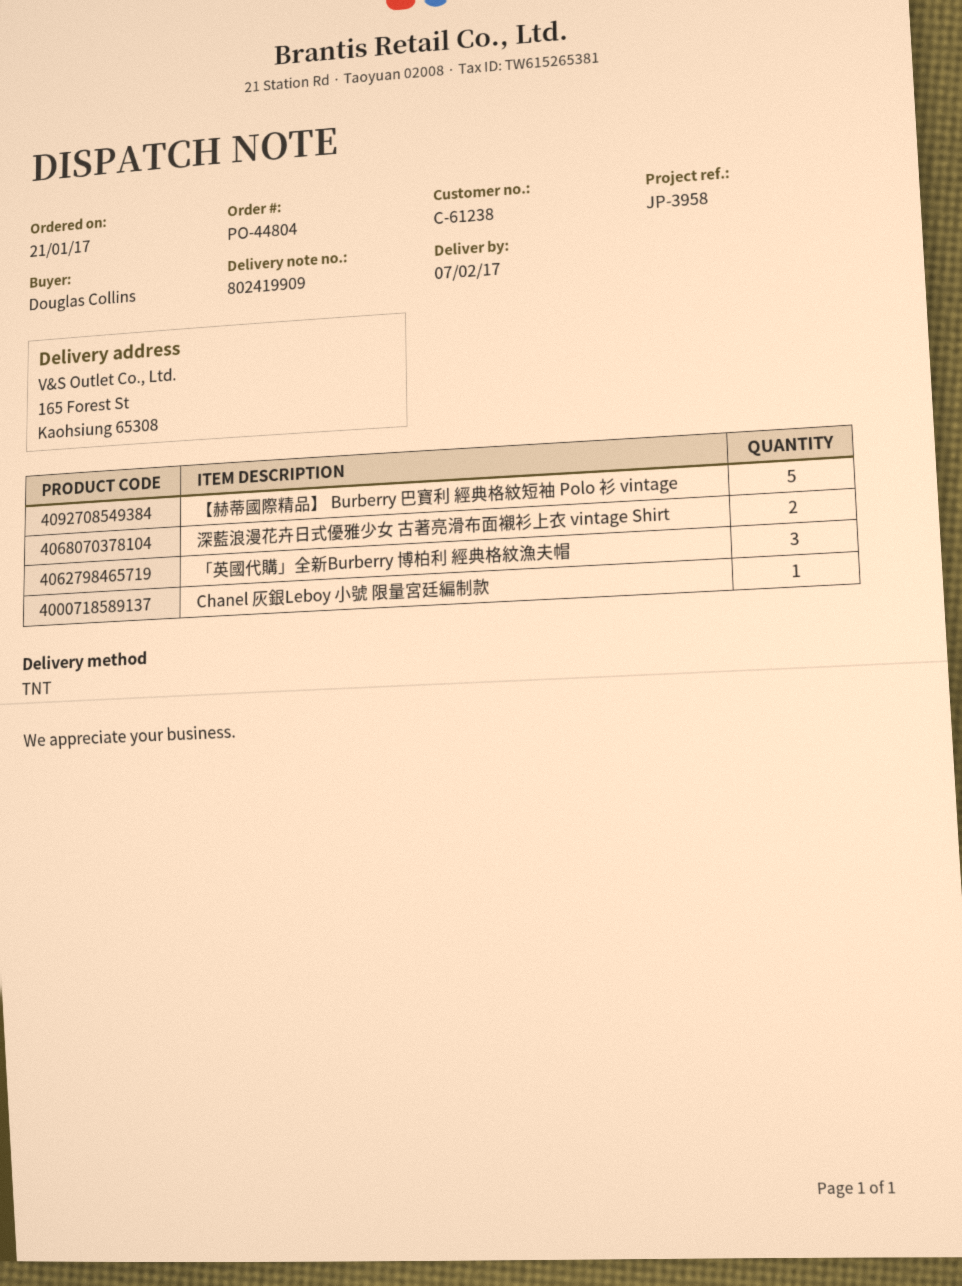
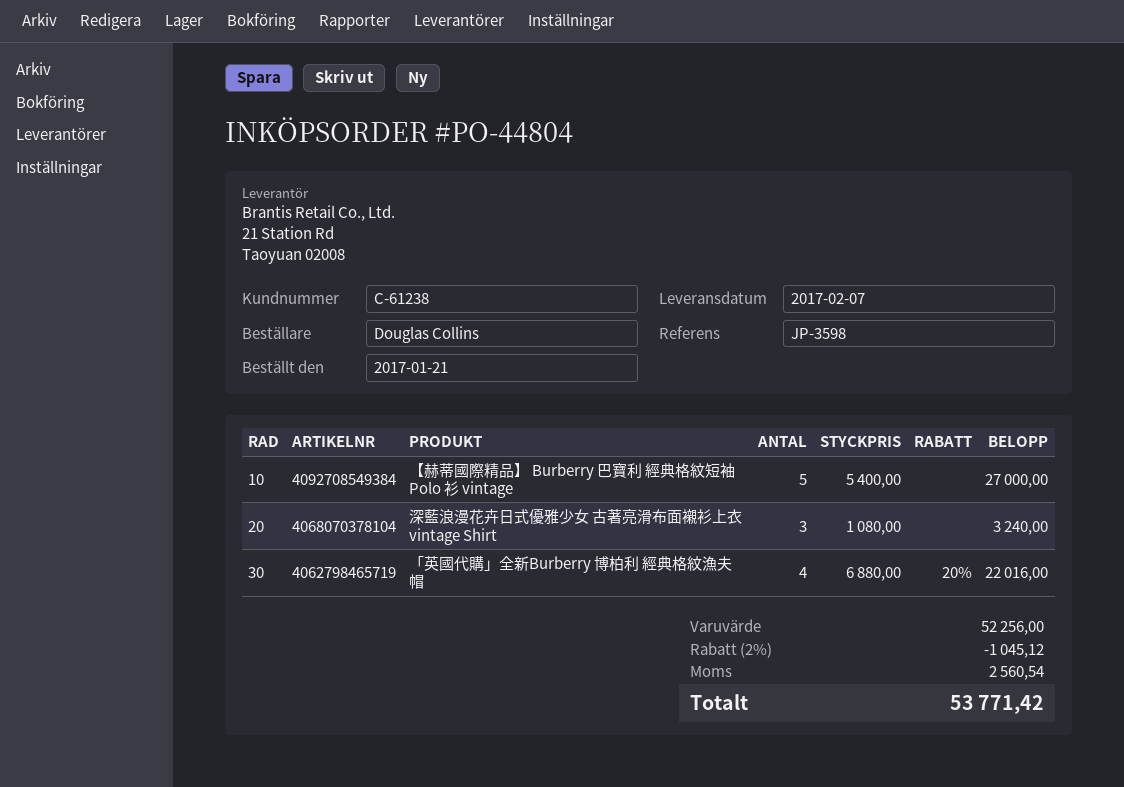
reference: JP-3958 -> JP-3598
深藍浪漫花卉日式優雅少女 古著亮滑布面襯衫上衣 vintage Shirt: 2 -> 3
「英國代購」全新Burberry 博柏利 經典格紋漁夫帽: 3 -> 4
Chanel 灰銀Leboy 小號 限量宮廷編制款: 1 -> none

